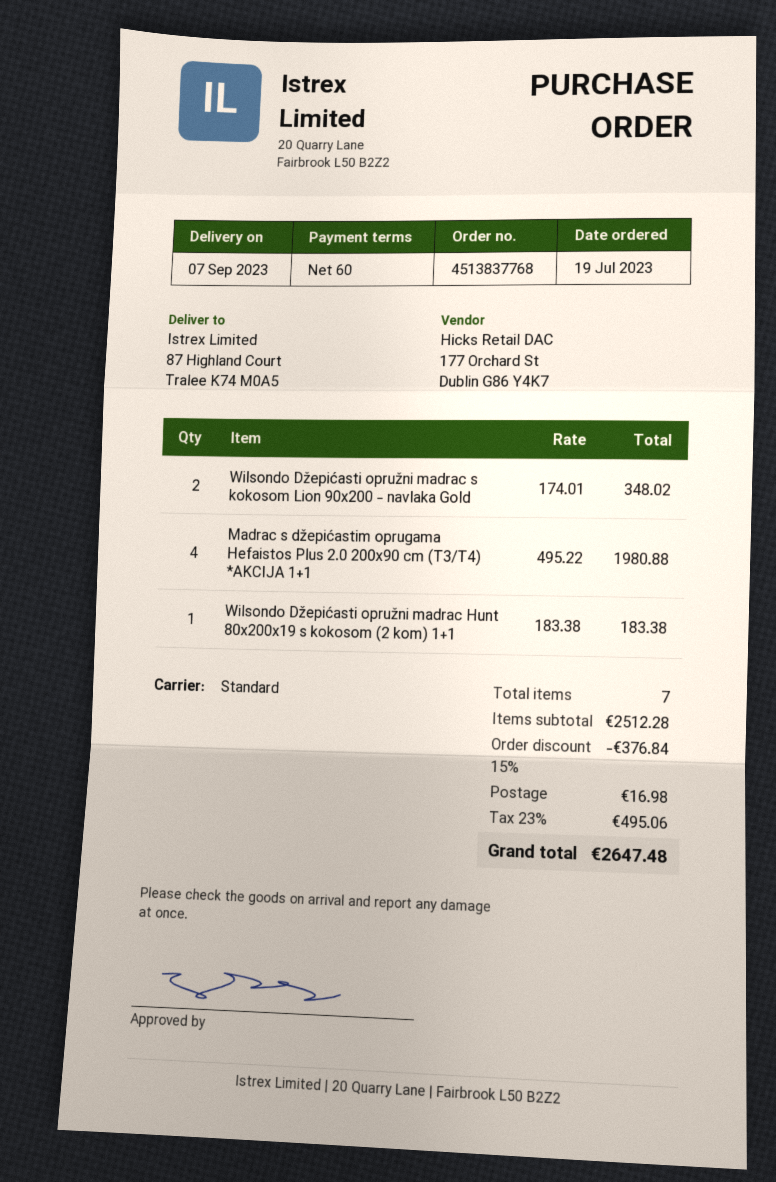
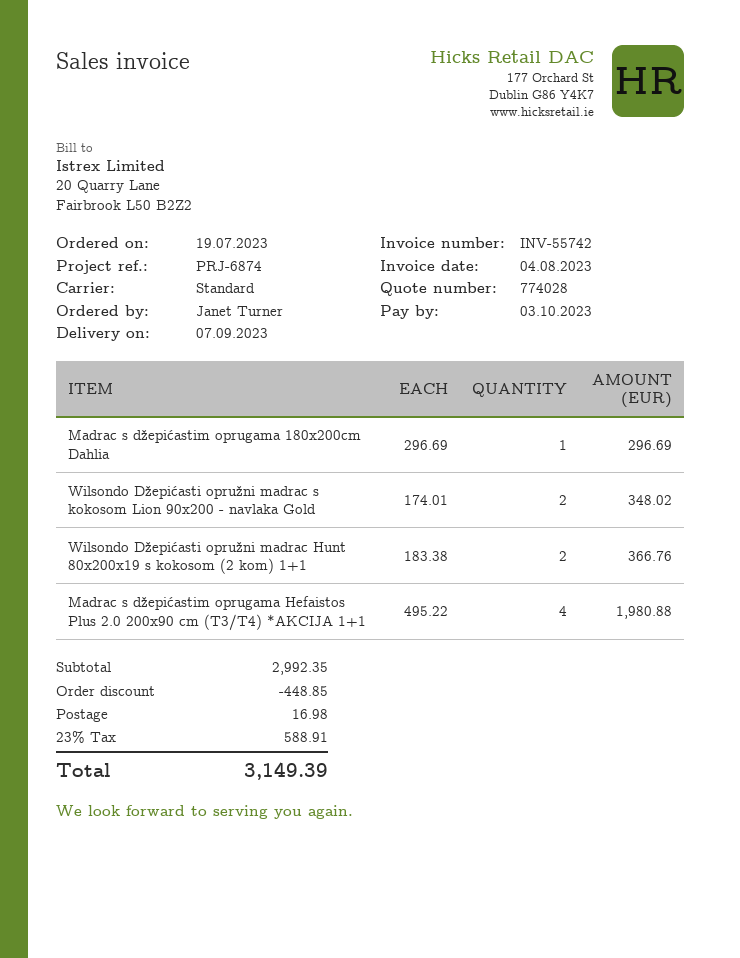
Wilsondo Džepićasti opružni madrac Hunt 80x200x19 s kokosom (2 kom) 1+1: 1 x 183.38 = 183.38 -> 2 x 183.38 = 366.76
Madrac s džepićastim oprugama 180x200cm Dahlia: none -> 1 x 296.69 = 296.69
subtotal: 2512.28 -> 2992.35
discount: 376.84 -> 448.85
tax: 23% = 495.06 -> 23% = 588.91
total: 2647.48 -> 3149.39

